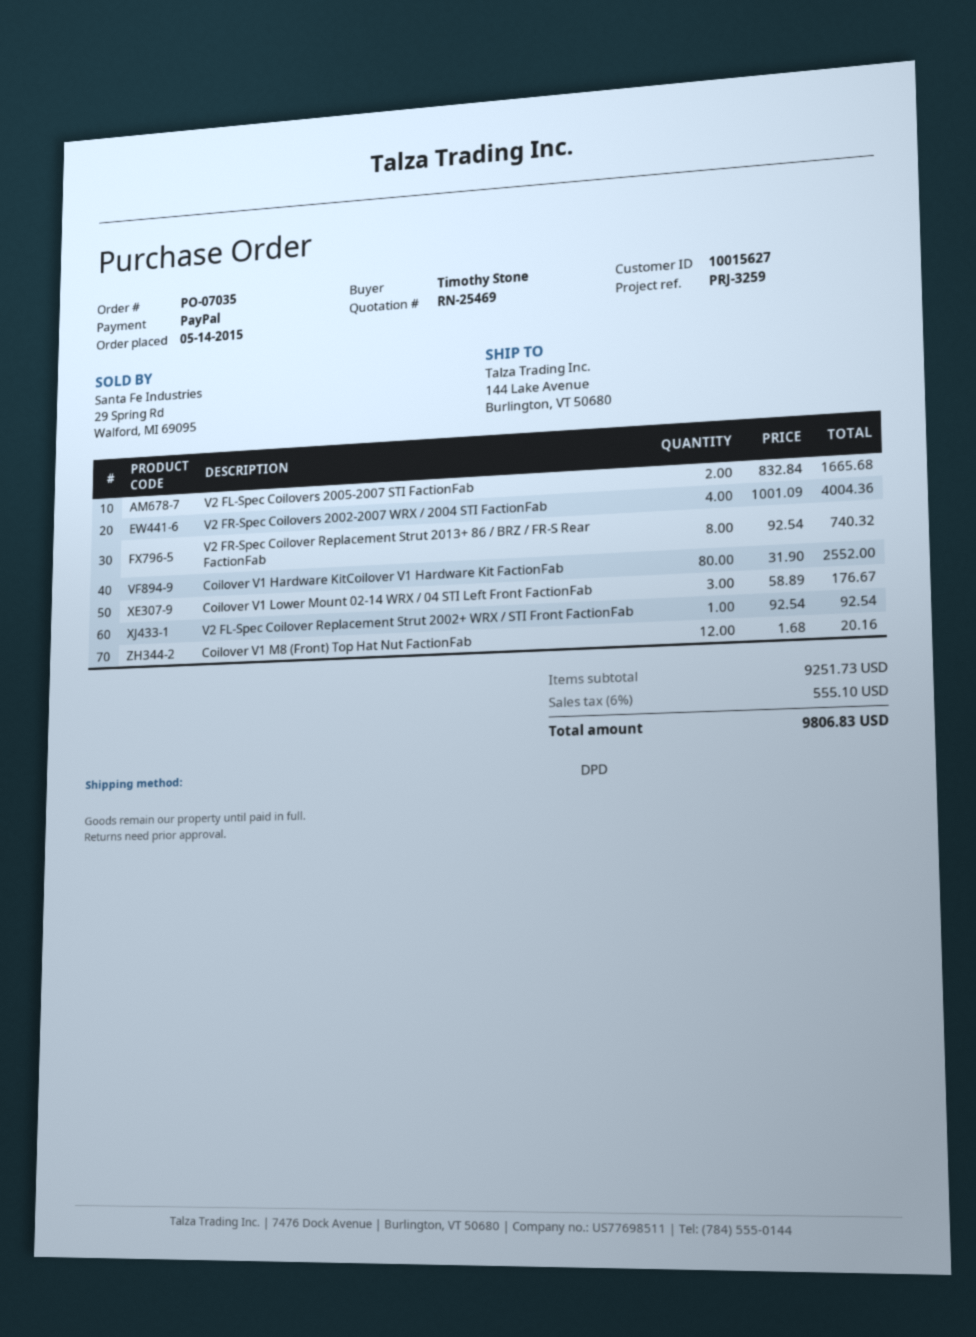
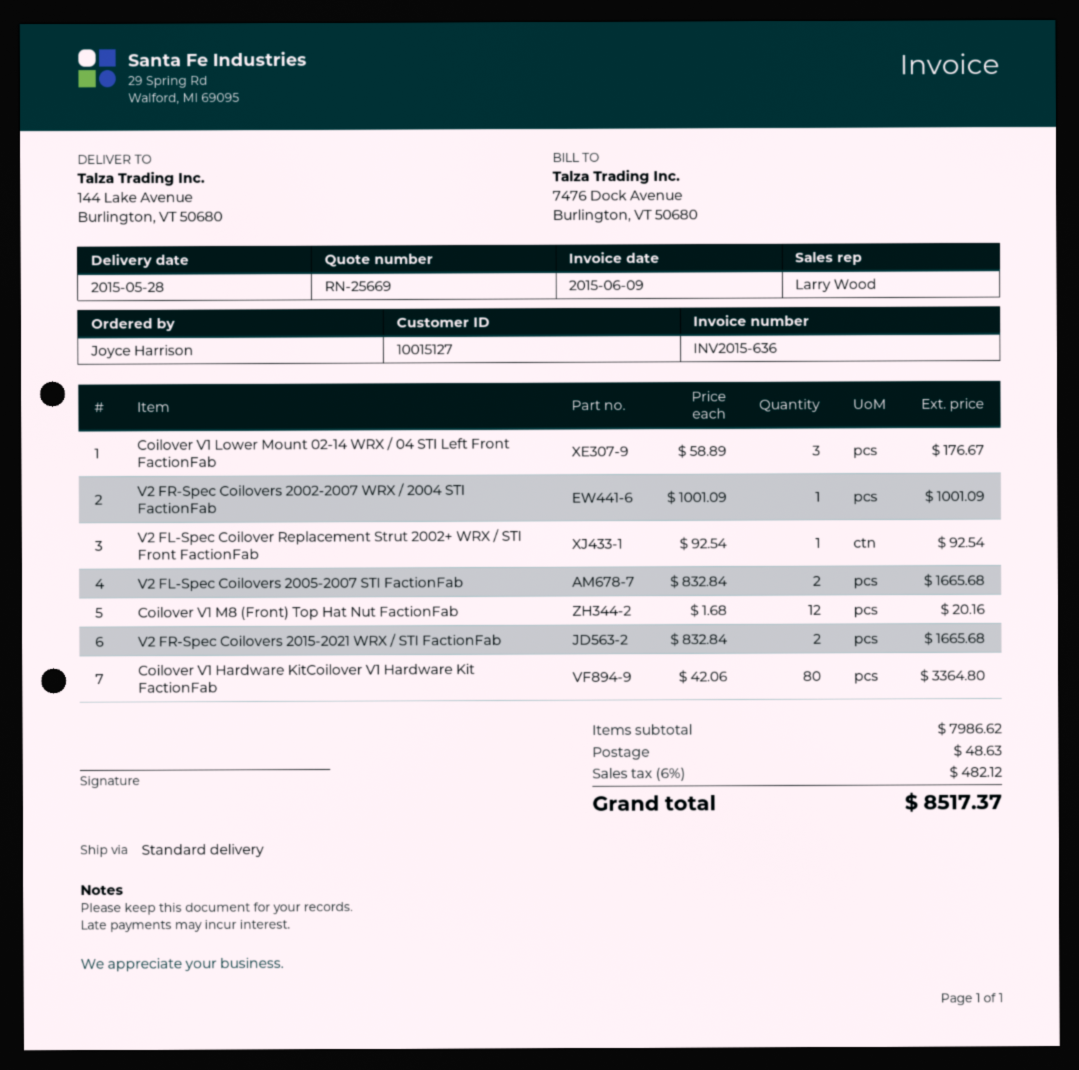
quote number: RN-25469 -> RN-25669
customer number: 10015627 -> 10015127
ordered by: Timothy Stone -> Joyce Harrison
shipping method: DPD -> standard
V2 FR-Spec Coilovers 2002-2007 WRX / 2004 STI FactionFab: 4 x 1001.09 = 4004.36 -> 1 x 1001.09 = 1001.09
V2 FR-Spec Coilover Replacement Strut 2013+ 86 / BRZ / FR-S Rear FactionFab: 8 x 92.54 = 740.32 -> none
Coilover V1 Hardware KitCoilover V1 Hardware Kit FactionFab: 80 x 31.90 = 2552.00 -> 80 x 42.06 = 3364.80
V2 FR-Spec Coilovers 2015-2021 WRX / STI FactionFab: none -> 2 x 832.84 = 1665.68
subtotal: 9251.73 -> 7986.62
shipping: none -> 48.63
tax: 6% = 555.10 -> 6% = 482.12
total: 9806.83 -> 8517.37

